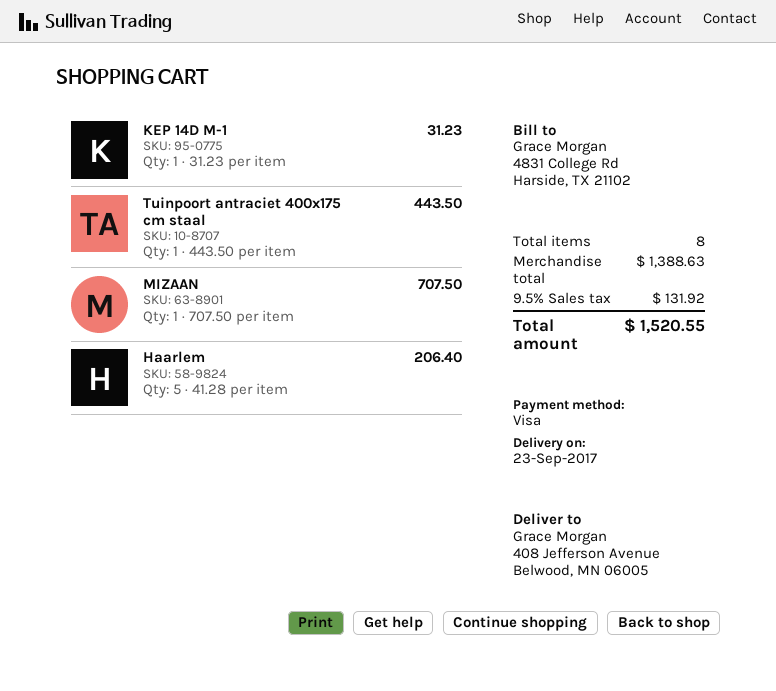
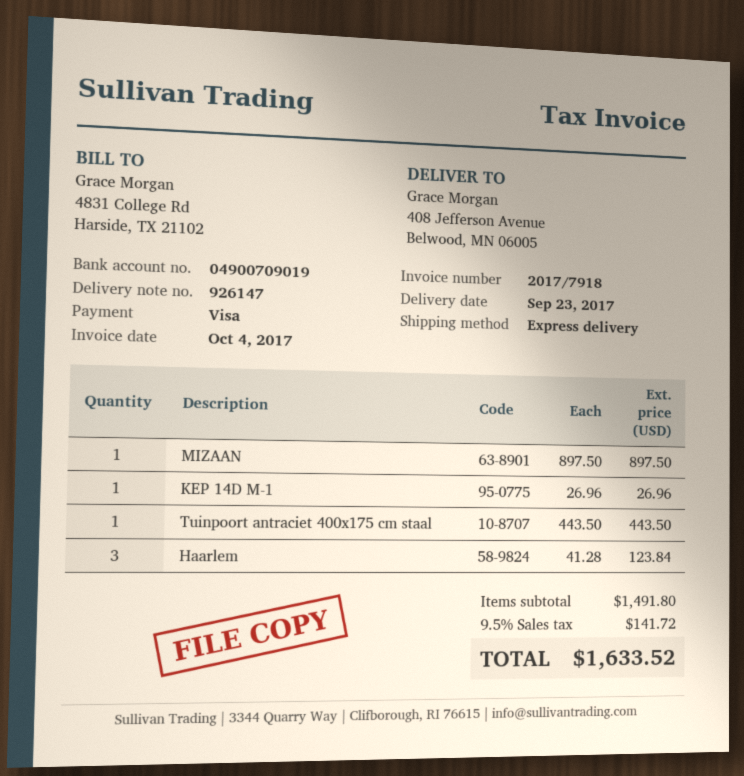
KEP 14D M-1: 1 x 31.23 = 31.23 -> 1 x 26.96 = 26.96
MIZAAN: 1 x 707.50 = 707.50 -> 1 x 897.50 = 897.50
Haarlem: 5 x 41.28 = 206.40 -> 3 x 41.28 = 123.84
subtotal: 1388.63 -> 1491.80
tax: 9.5% = 131.92 -> 9.5% = 141.72
total: 1520.55 -> 1633.52

